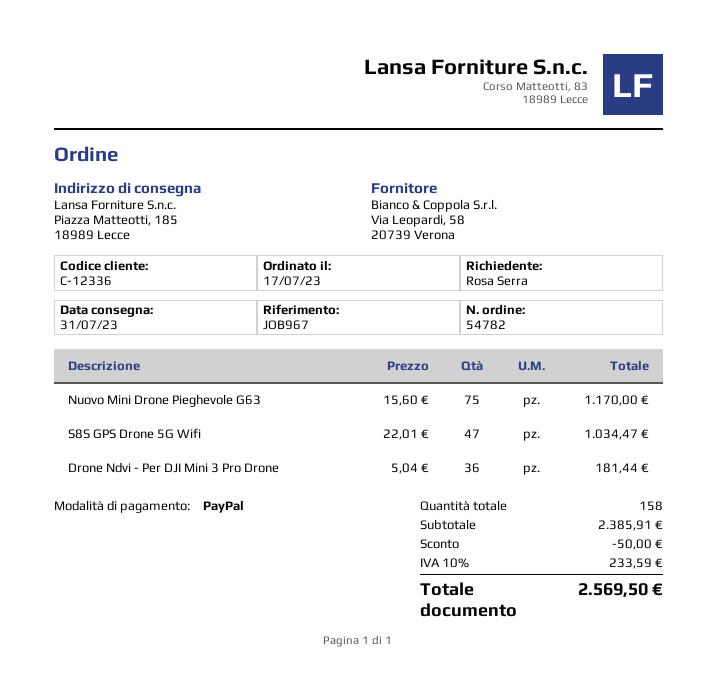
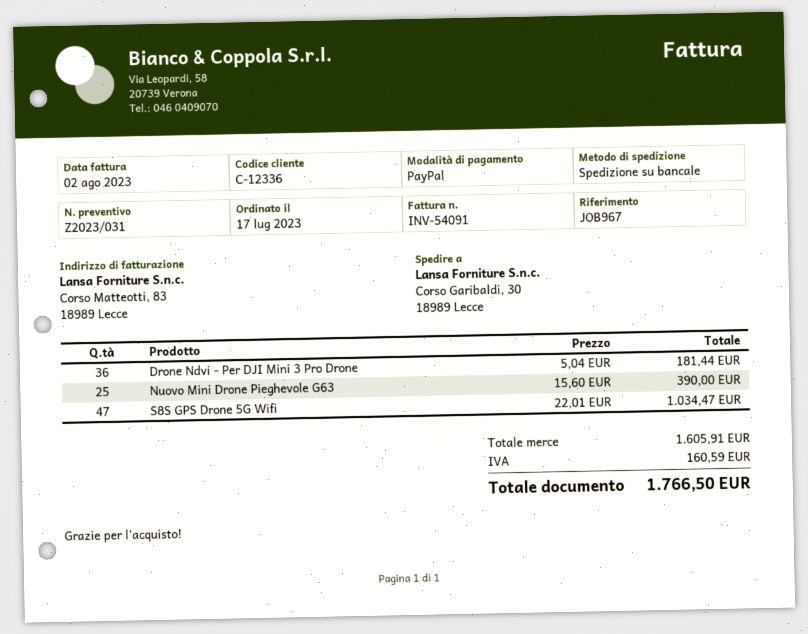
ship to: Piazza Matteotti, 185, 18989 Lecce -> Corso Garibaldi, 30, 18989 Lecce
Nuovo Mini Drone Pieghevole G63: 75 x 15.60 = 1170.00 -> 25 x 15.60 = 390.00
subtotal: 2385.91 -> 1605.91
discount: 50.00 -> none
tax: 233.59 -> 160.59
total: 2569.50 -> 1766.50

